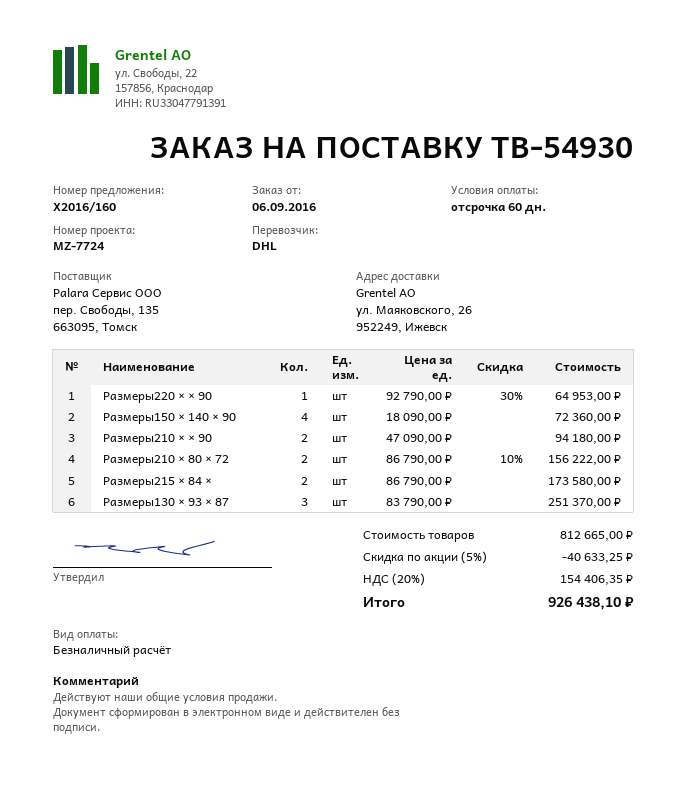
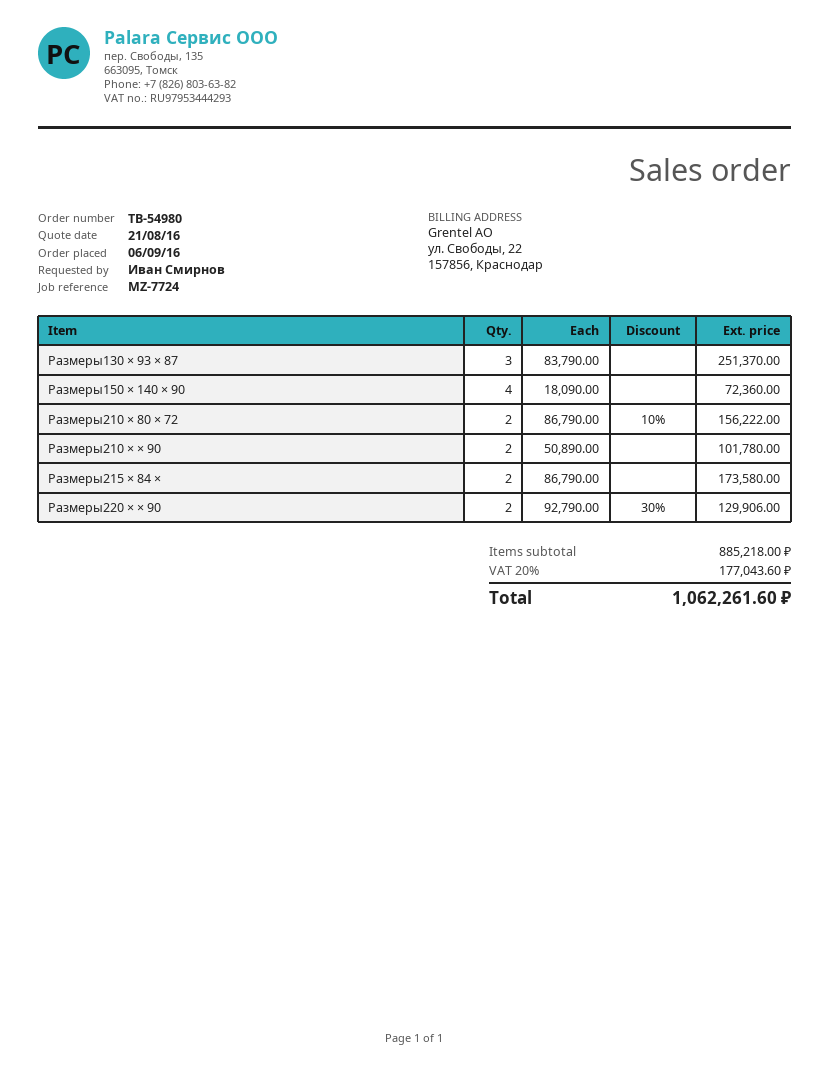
order number: TB-54930 -> TB-54980
Размеры220 × × 90: 1 x 92790.00 - 30% = 64953.00 -> 2 x 92790.00 - 30% = 129906.00
Размеры210 × × 90: 2 x 47090.00 = 94180.00 -> 2 x 50890.00 = 101780.00
subtotal: 812665.00 -> 885218.00
discount: 5% = 40633.25 -> none
tax: 20% = 154406.35 -> 20% = 177043.60
total: 926438.10 -> 1062261.60

